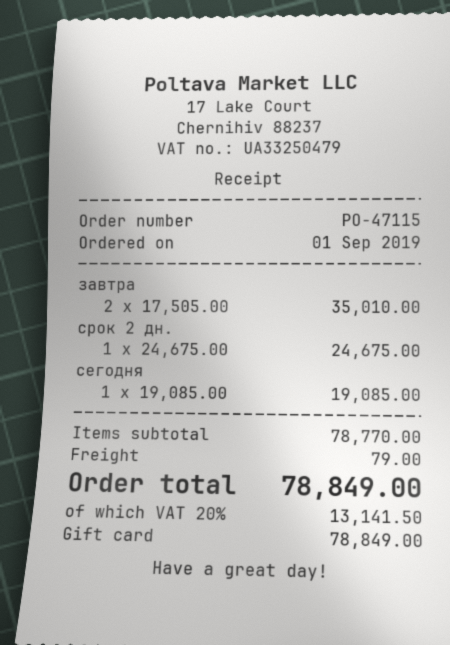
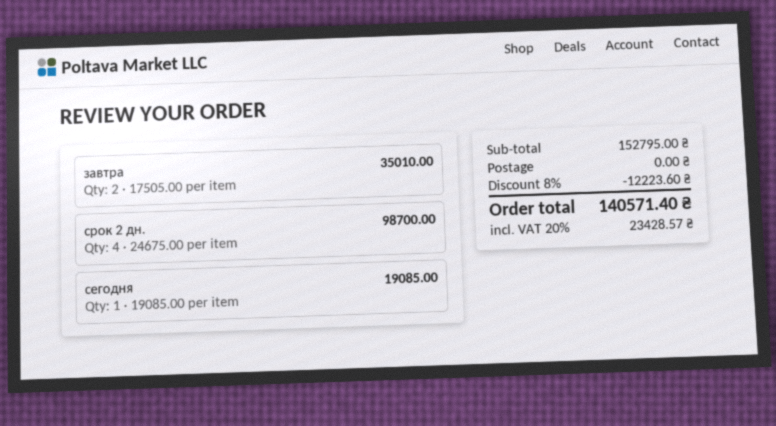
срок 2 дн.: 1 x 24675.00 = 24675.00 -> 4 x 24675.00 = 98700.00
subtotal: 78770.00 -> 152795.00
discount: none -> 8% = 12223.60
shipping: 79.00 -> 0.00
tax: 20% = 13141.50 -> 20% = 23428.57
total: 78849.00 -> 140571.40

